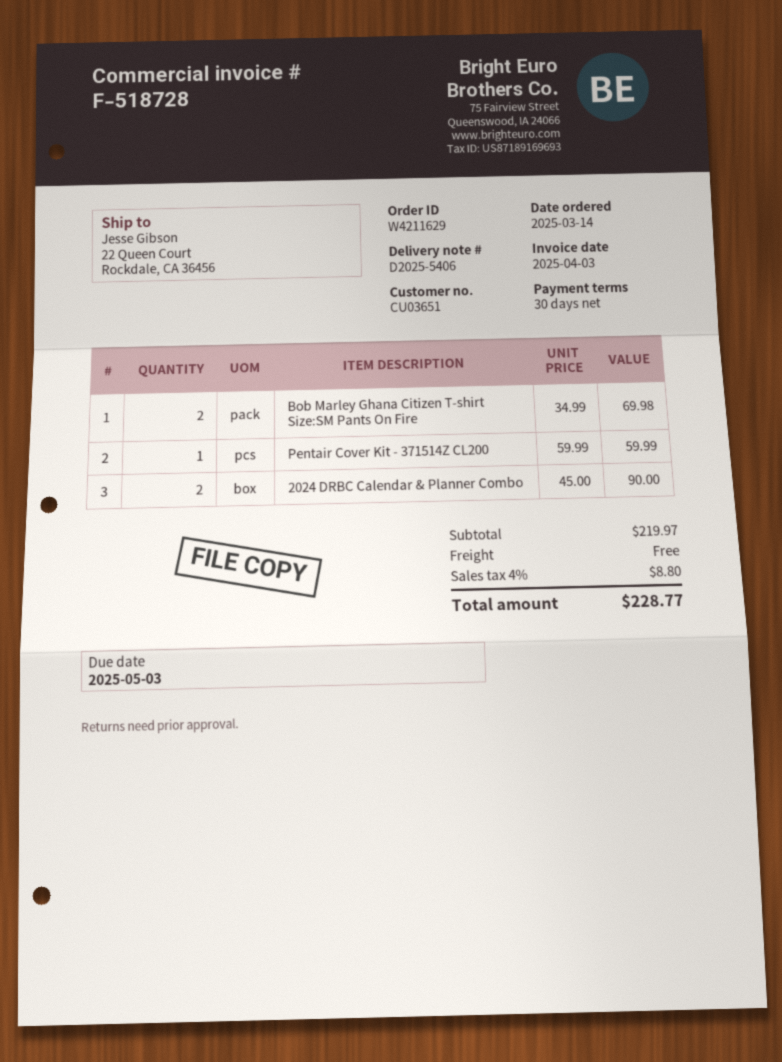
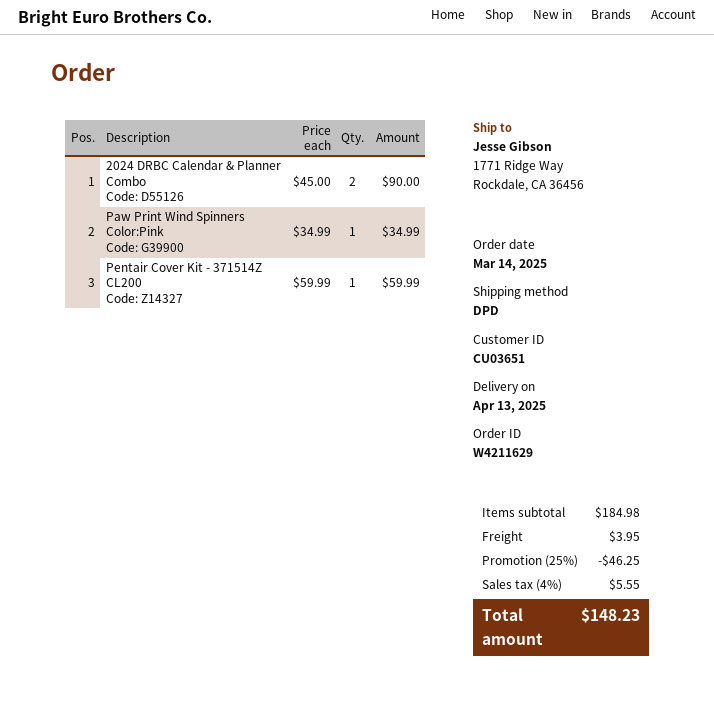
ship to: 22 Queen Court, Rockdale, CA 36456 -> 1771 Ridge Way, Rockdale, CA 36456
Bob Marley Ghana Citizen T-shirt Size:SM Pants On Fire: 2 x 34.99 = 69.98 -> none
Paw Print Wind Spinners Color:Pink: none -> 1 x 34.99 = 34.99
subtotal: 219.97 -> 184.98
discount: none -> 25% = 46.25
shipping: 0.00 -> 3.95
tax: 4% = 8.80 -> 4% = 5.55
total: 228.77 -> 148.23

